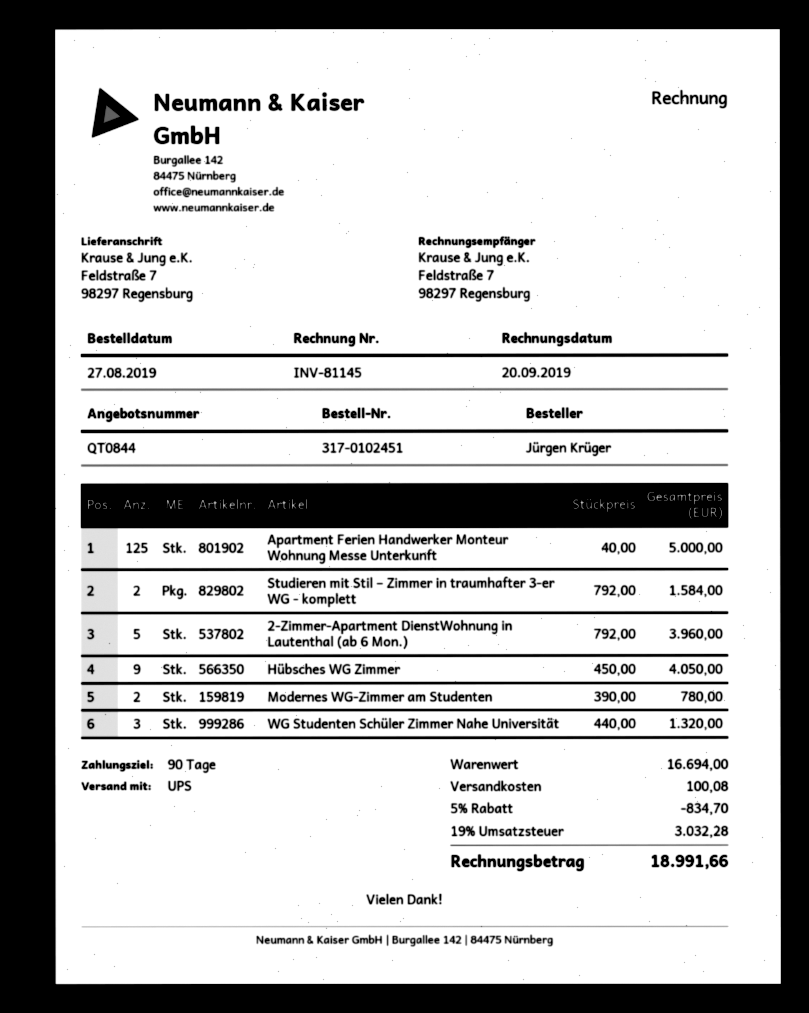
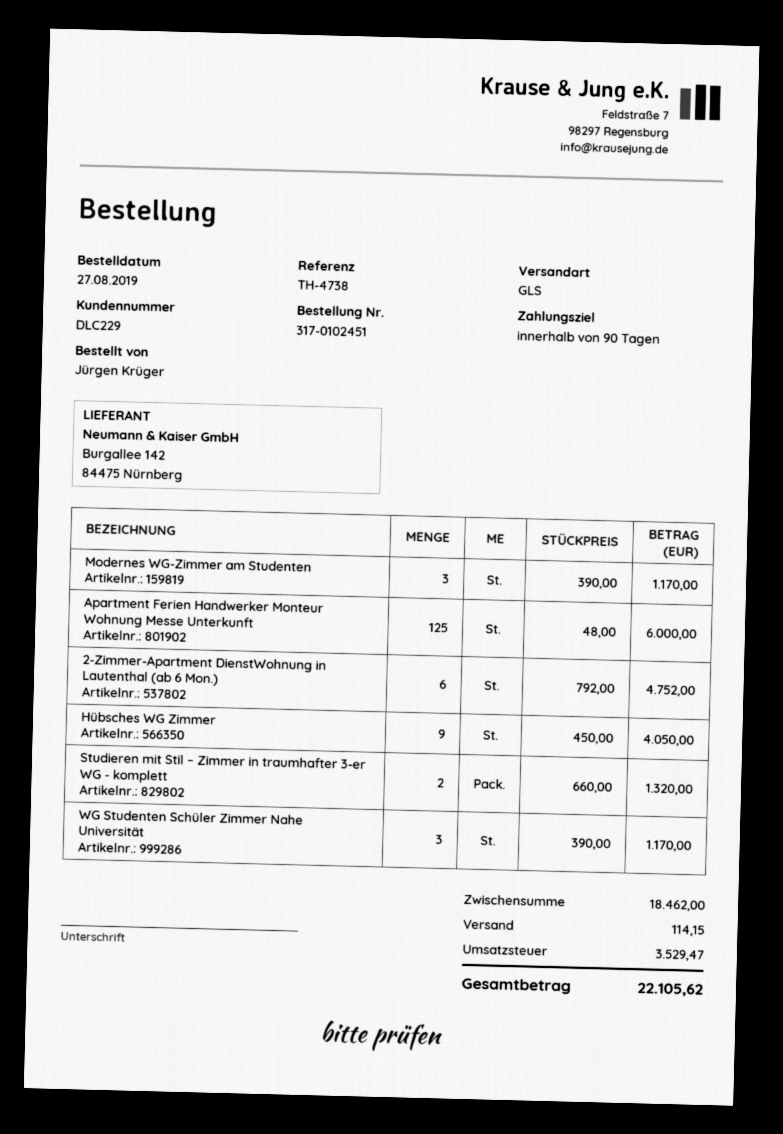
shipping method: UPS -> GLS
Apartment Ferien Handwerker Monteur Wohnung Messe Unterkunft: 125 x 40.00 = 5000.00 -> 125 x 48.00 = 6000.00
Studieren mit Stil – Zimmer in traumhafter 3-er WG - komplett: 2 x 792.00 = 1584.00 -> 2 x 660.00 = 1320.00
2-Zimmer-Apartment DienstWohnung in Lautenthal (ab 6 Mon.): 5 x 792.00 = 3960.00 -> 6 x 792.00 = 4752.00
Modernes WG-Zimmer am Studenten: 2 x 390.00 = 780.00 -> 3 x 390.00 = 1170.00
WG Studenten Schüler Zimmer Nahe Universität: 3 x 440.00 = 1320.00 -> 3 x 390.00 = 1170.00
subtotal: 16694.00 -> 18462.00
discount: 5% = 834.70 -> none
shipping: 100.08 -> 114.15
tax: 3032.28 -> 3529.47
total: 18991.66 -> 22105.62

